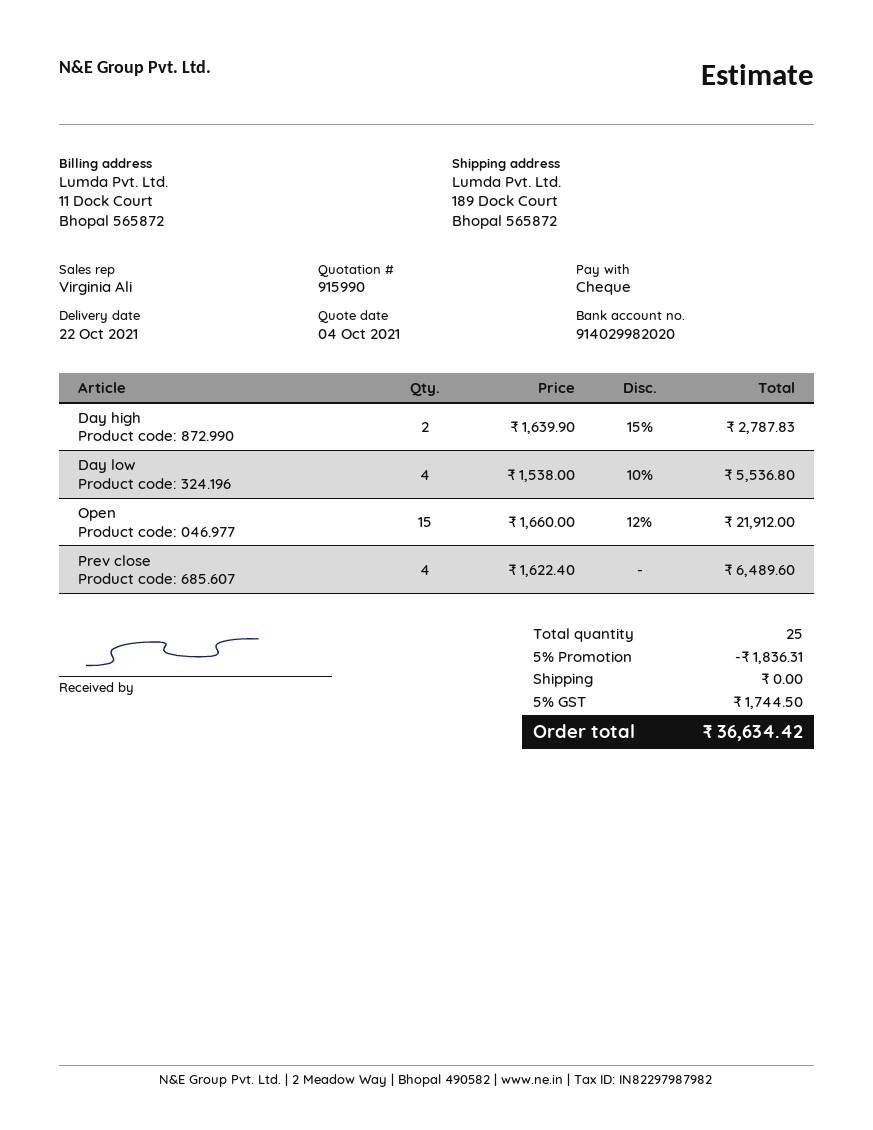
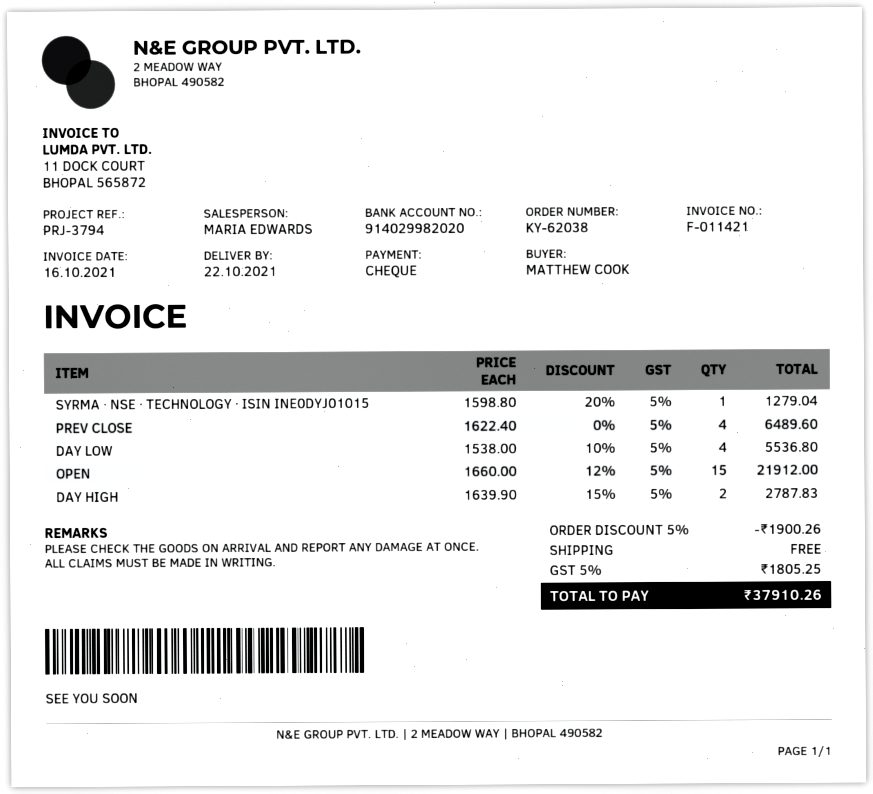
sales rep: Virginia Ali -> MARIA EDWARDS
SYRMA · NSE · TECHNOLOGY · ISIN INE0DYJ01015: none -> 1 x 1598.80 - 20% = 1279.04
discount: 5% = 1836.31 -> 5% = 1900.26
tax: 5% = 1744.50 -> 5% = 1805.25
total: 36634.42 -> 37910.26

